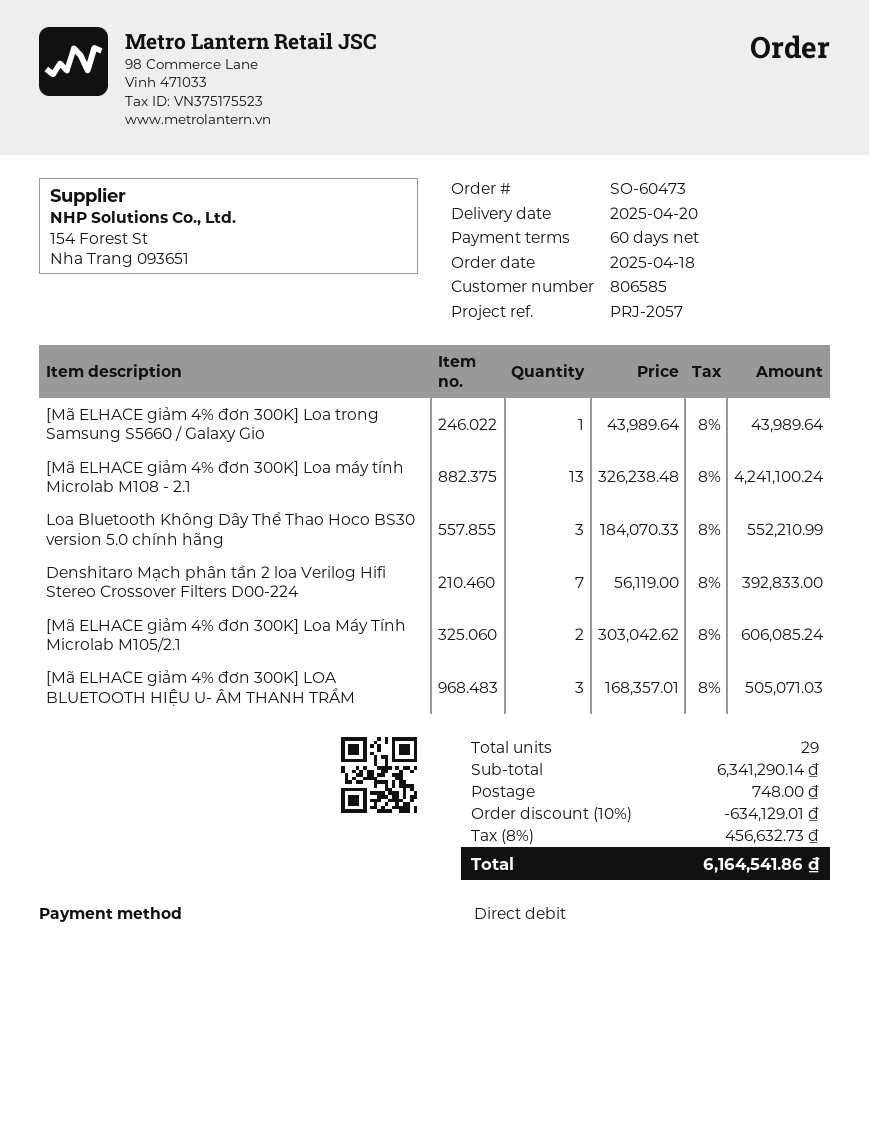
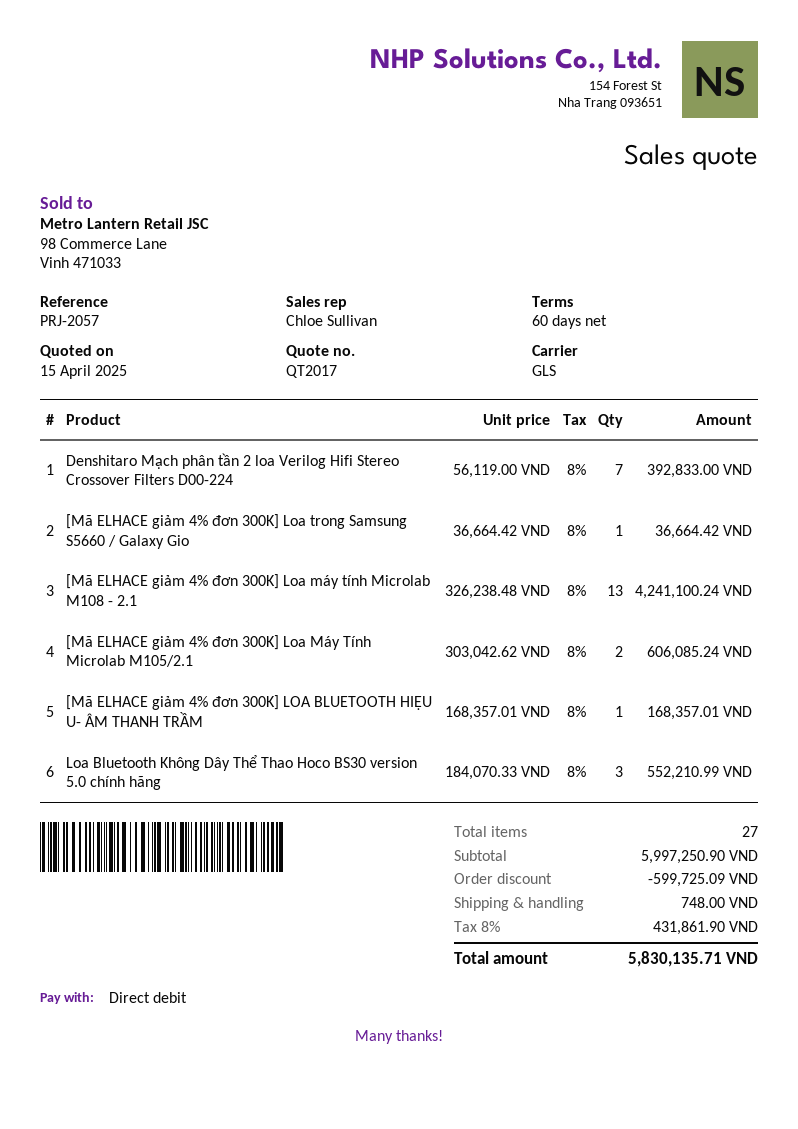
[Mã ELHACE giảm 4% đơn 300K] Loa trong Samsung S5660 / Galaxy Gio: 1 x 43989.64 = 43989.64 -> 1 x 36664.42 = 36664.42
[Mã ELHACE giảm 4% đơn 300K] LOA BLUETOOTH HIỆU U- ÂM THANH TRẦM: 3 x 168357.01 = 505071.03 -> 1 x 168357.01 = 168357.01
total quantity: 29 -> 27
subtotal: 6341290.14 -> 5997250.90
discount: 634129.01 -> 599725.09
tax: 8% = 456632.73 -> 8% = 431861.90
total: 6164541.86 -> 5830135.71

